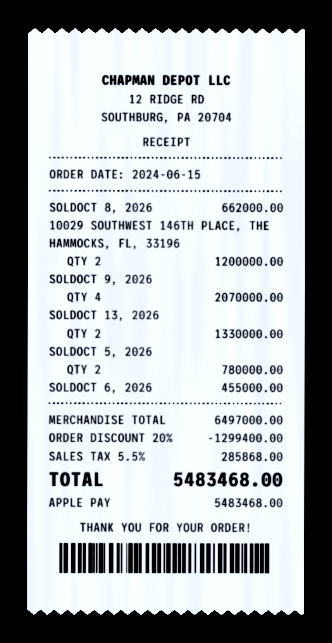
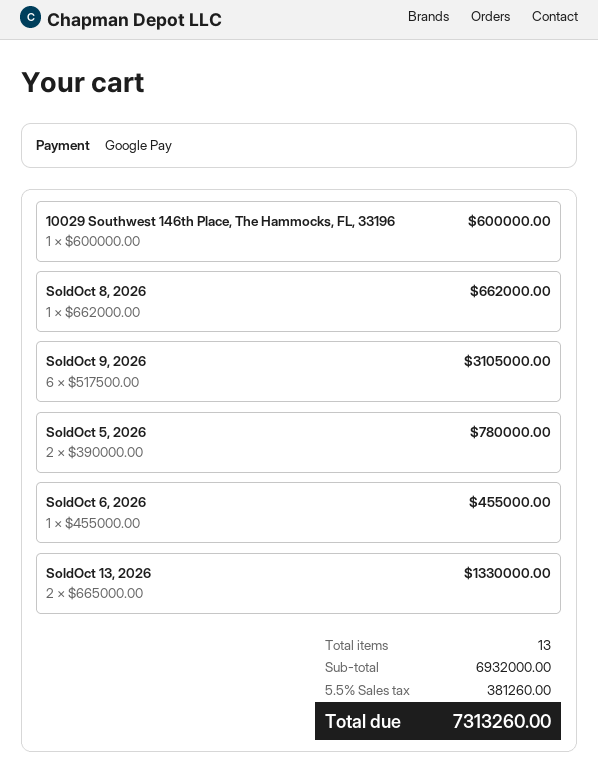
payment method: Apple Pay -> Google Pay
10029 SOUTHWEST 146TH PLACE, THE HAMMOCKS, FL, 33196: 2 for 1200000.00 -> 1 for 600000.00
SOLDOCT 9, 2026: 4 for 2070000.00 -> 6 for 3105000.00
subtotal: 6497000.00 -> 6932000.00
discount: 20% = 1299400.00 -> none
tax: 5.5% = 285868.00 -> 5.5% = 381260.00
total: 5483468.00 -> 7313260.00

